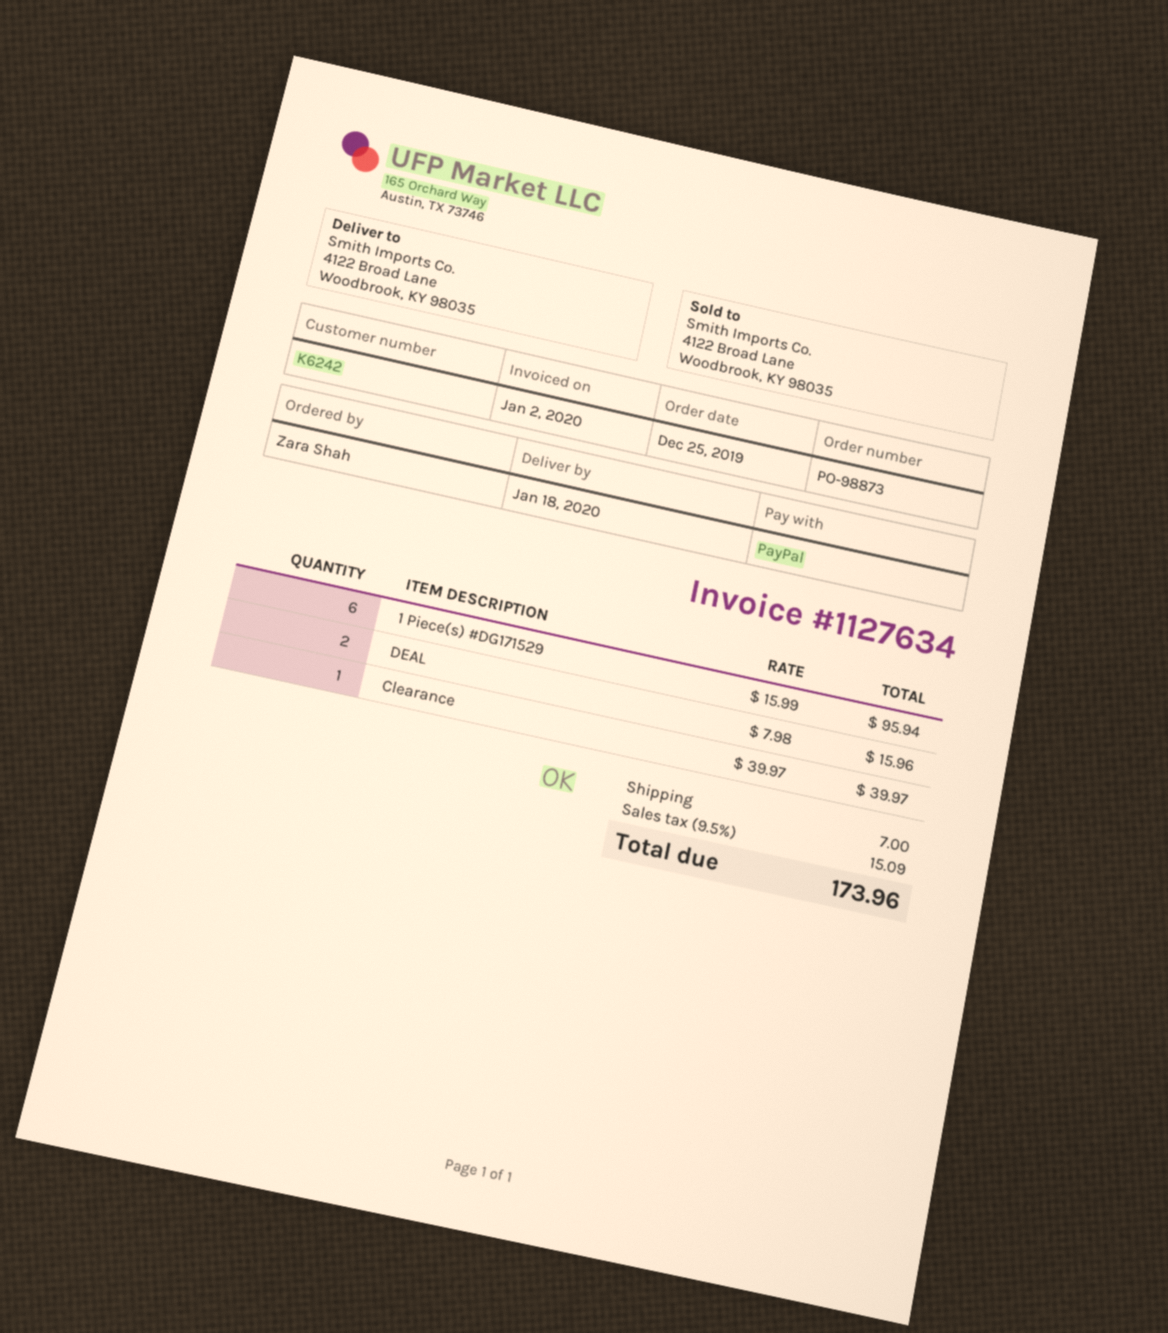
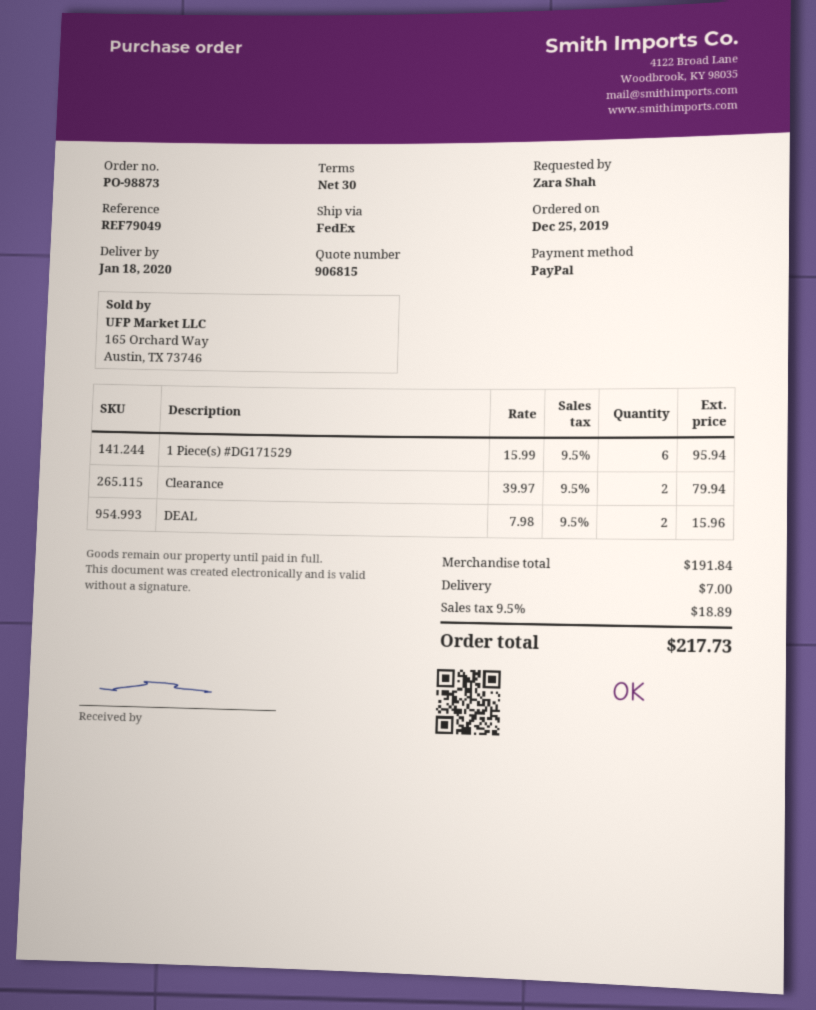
Clearance: 1 x 39.97 = 39.97 -> 2 x 39.97 = 79.94
tax: 9.5% = 15.09 -> 9.5% = 18.89
total: 173.96 -> 217.73

